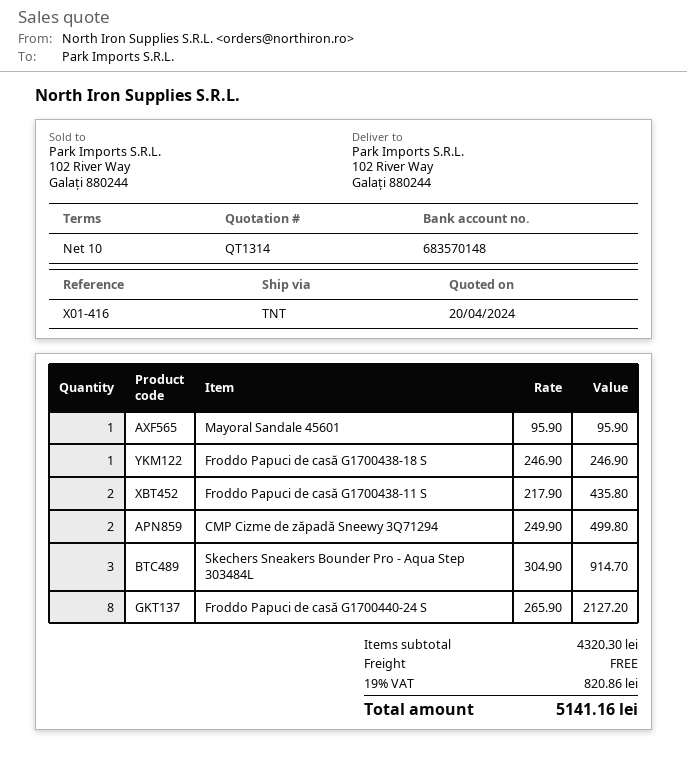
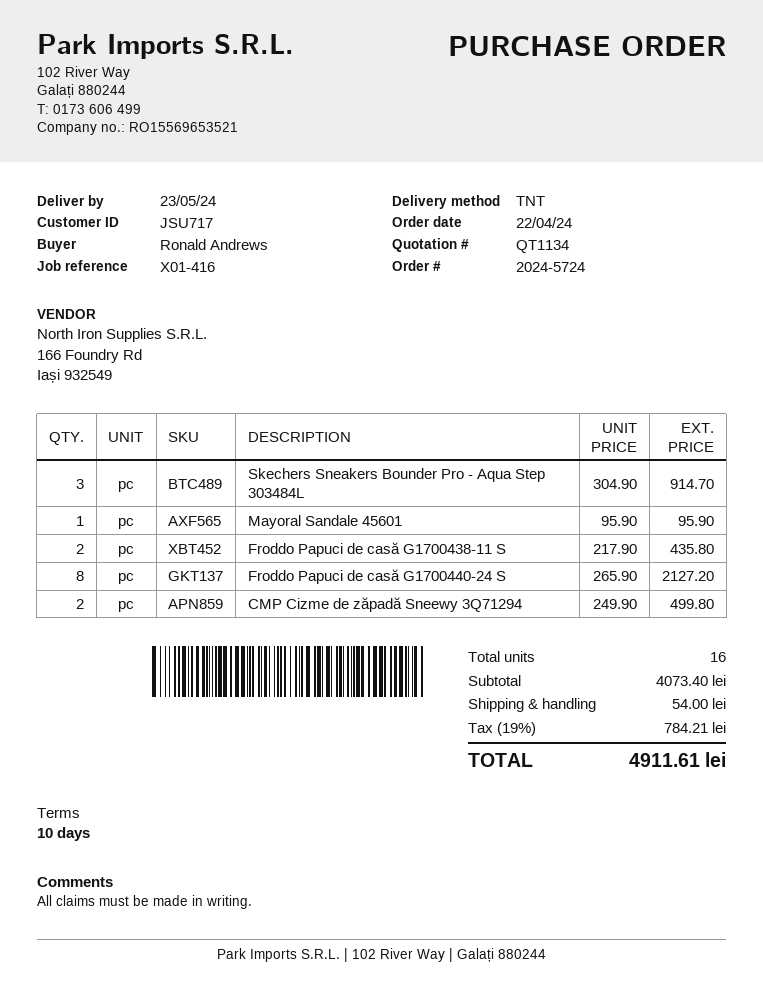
quote number: QT1314 -> QT1134
Froddo Papuci de casă G1700438-18 S: 1 x 246.90 = 246.90 -> none
subtotal: 4320.30 -> 4073.40
shipping: 0.00 -> 54.00
tax: 19% = 820.86 -> 19% = 784.21
total: 5141.16 -> 4911.61

